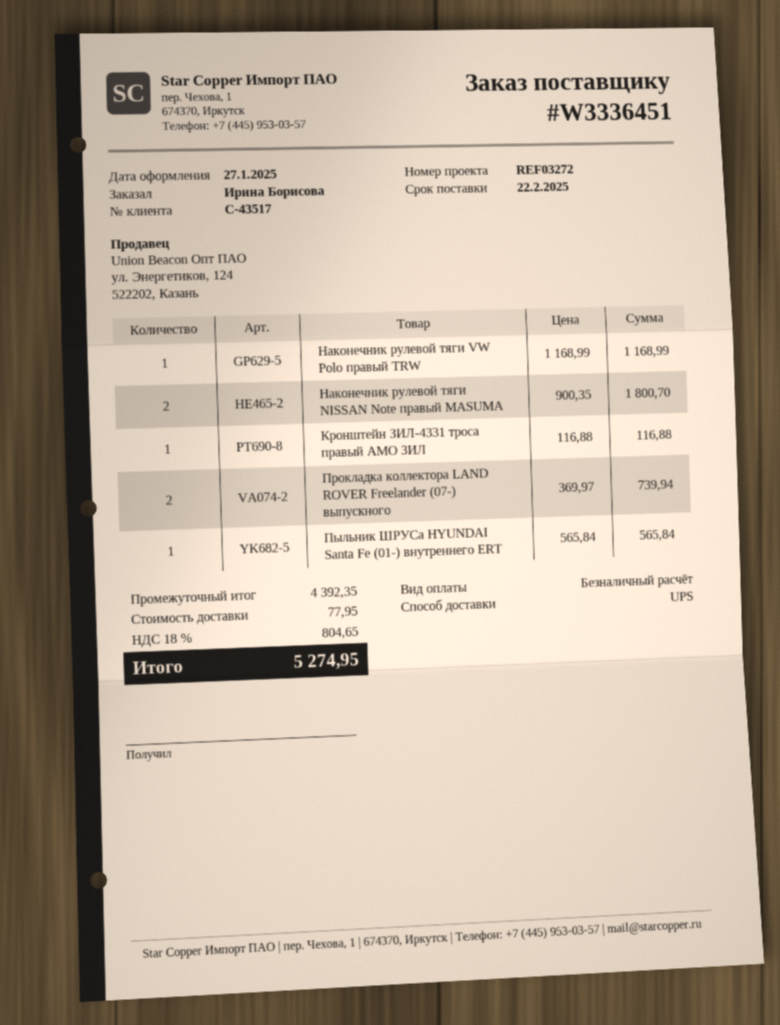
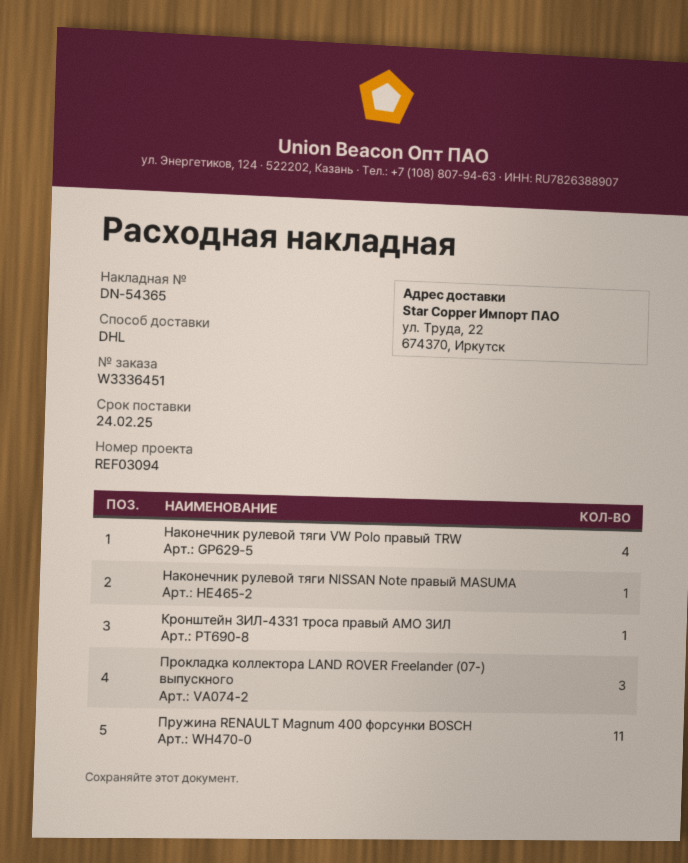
delivery date: 2025-02-22 -> 2025-02-24
reference: REF03272 -> REF03094
shipping method: UPS -> DHL
Наконечник рулевой тяги VW Polo правый TRW: 1 -> 4
Наконечник рулевой тяги NISSAN Note правый MASUMA: 2 -> 1
Прокладка коллектора LAND ROVER Freelander (07-) выпускного: 2 -> 3
Пыльник ШРУСа HYUNDAI Santa Fe (01-) внутреннего ERT: 1 -> none
Пружина RENAULT Magnum 400 форсунки BOSCH: none -> 11

